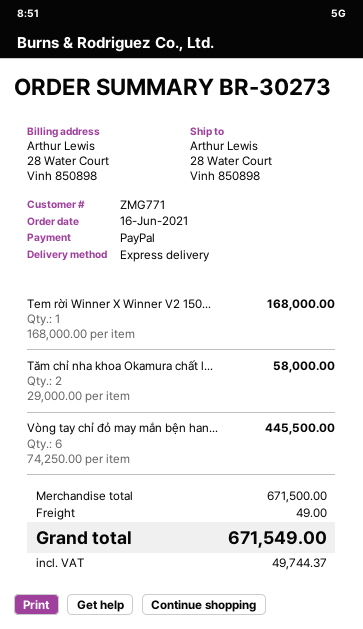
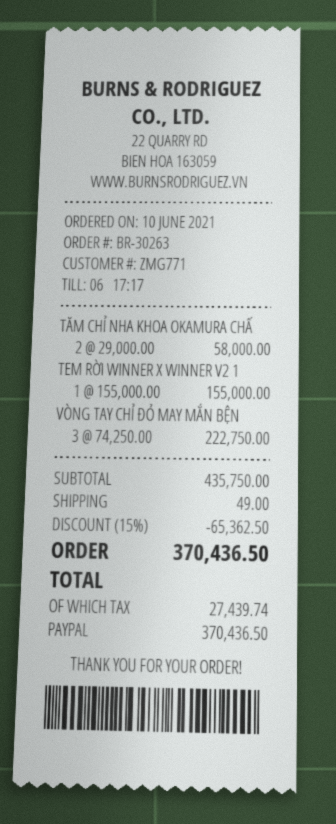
order number: BR-30273 -> BR-30263
order date: 2021-06-16 -> 2021-06-10
Tem rời Winner X Winner V2 150...: 1 x 168000.00 = 168000.00 -> 1 x 155000.00 = 155000.00
Vòng tay chỉ đỏ may mắn bện han...: 6 x 74250.00 = 445500.00 -> 3 x 74250.00 = 222750.00
subtotal: 671500.00 -> 435750.00
discount: none -> 15% = 65362.50
tax: 49744.37 -> 27439.74
total: 671549.00 -> 370436.50

